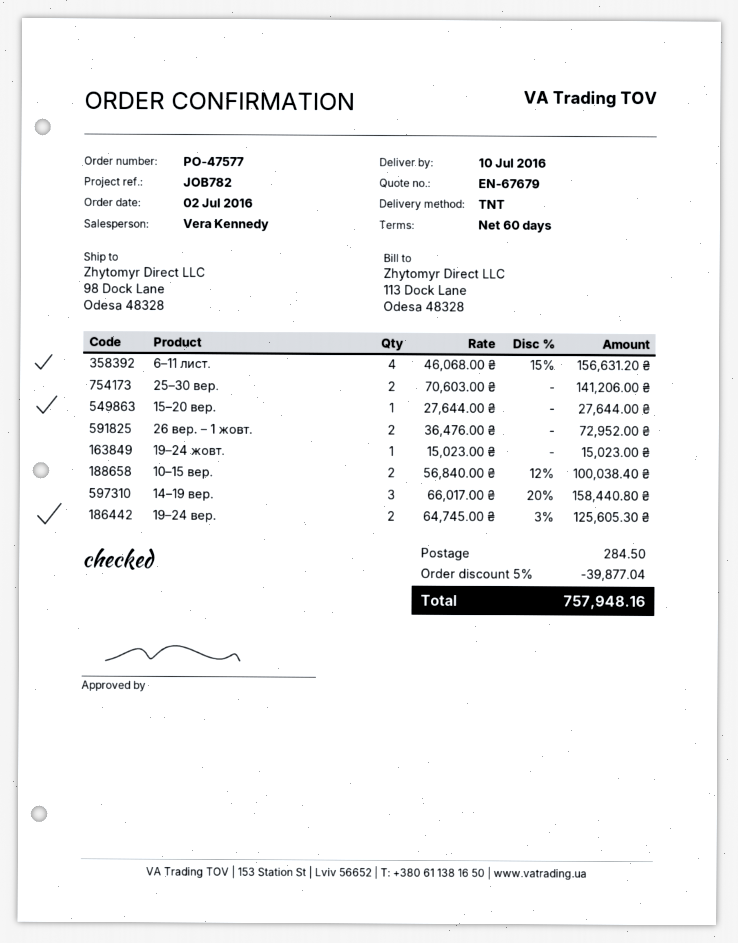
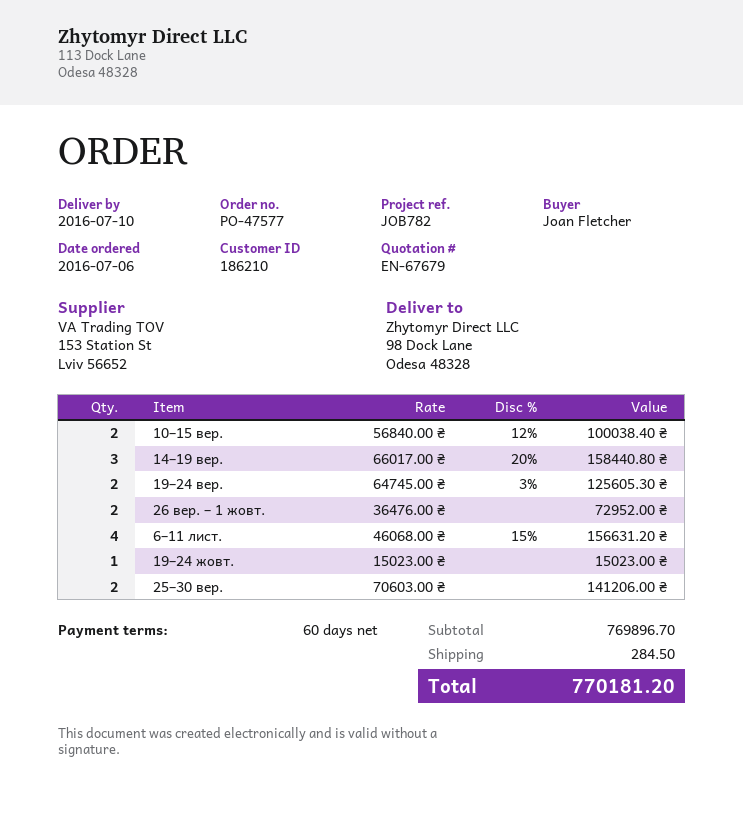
order date: 2016-07-02 -> 2016-07-06
15–20 вер.: 1 x 27644.00 = 27644.00 -> none
discount: 5% = 39877.04 -> none
total: 757948.16 -> 770181.20

